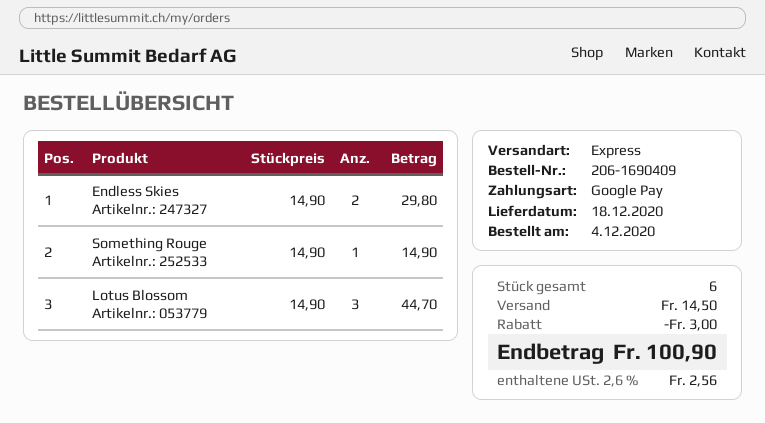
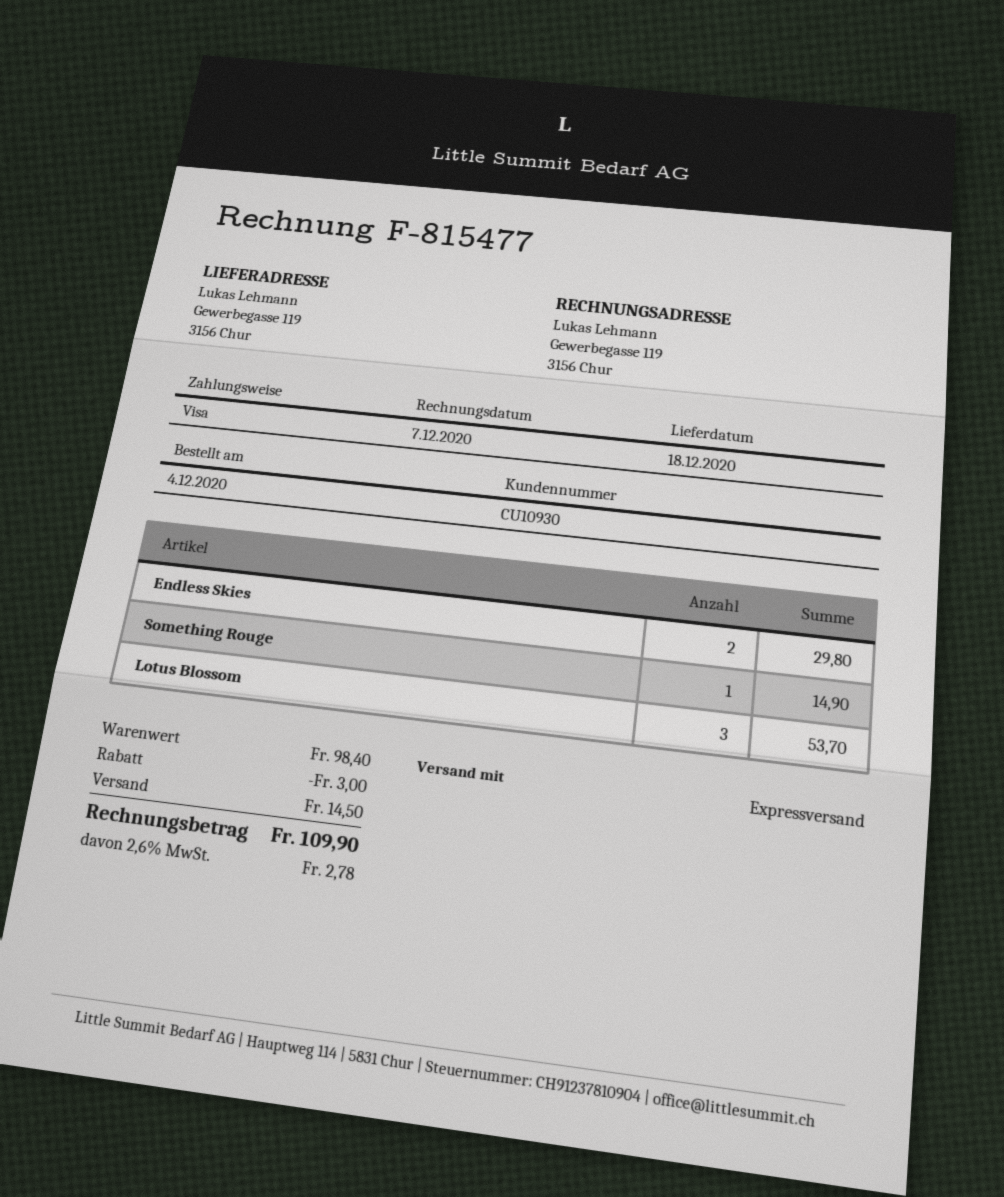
payment method: Google Pay -> Visa
Lotus Blossom: 3 for 44.70 -> 3 for 53.70
tax: 2.6% = 2.56 -> 2.6% = 2.78
total: 100.90 -> 109.90

